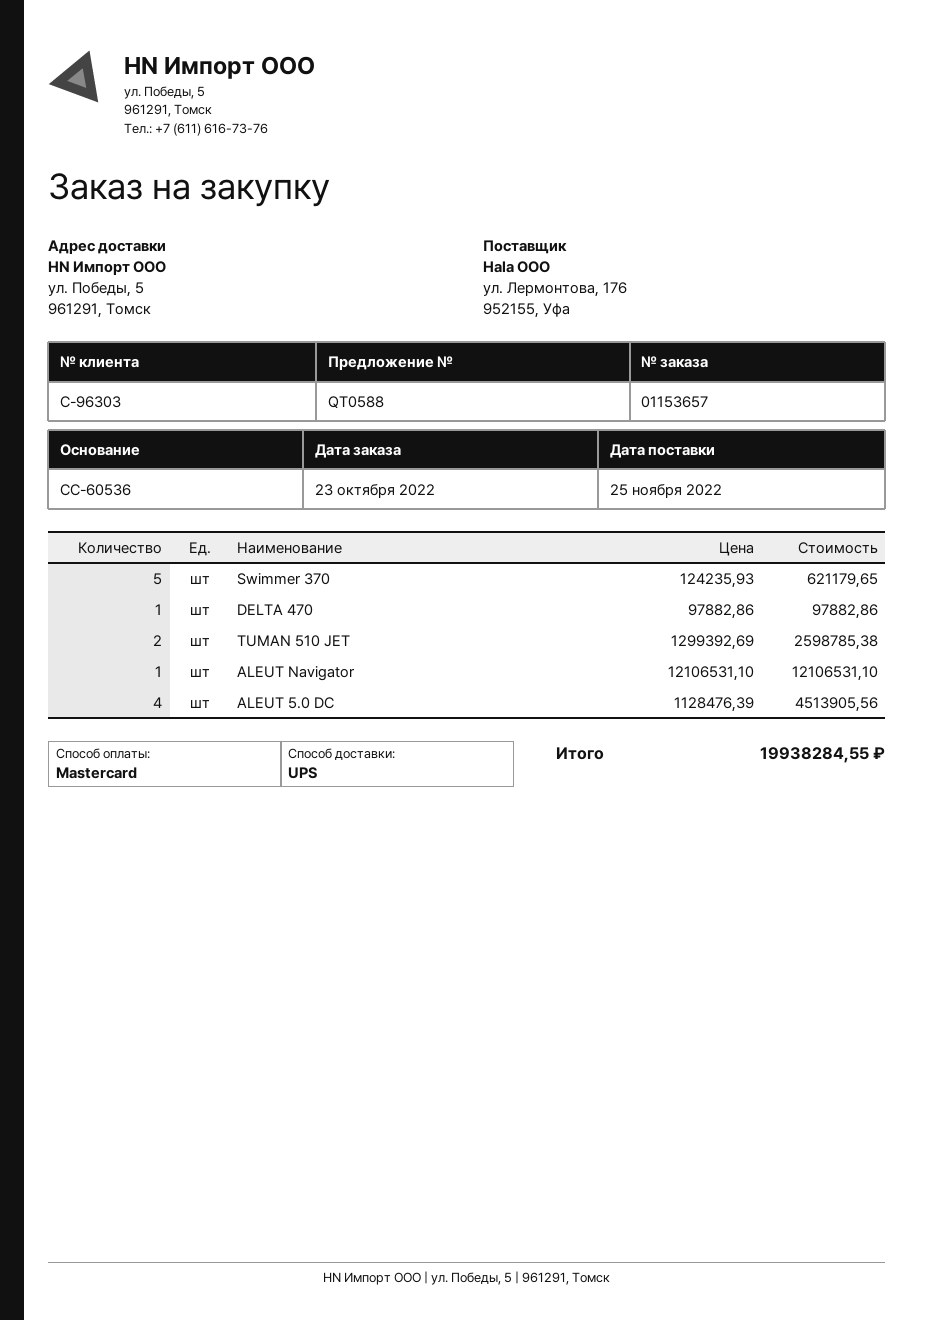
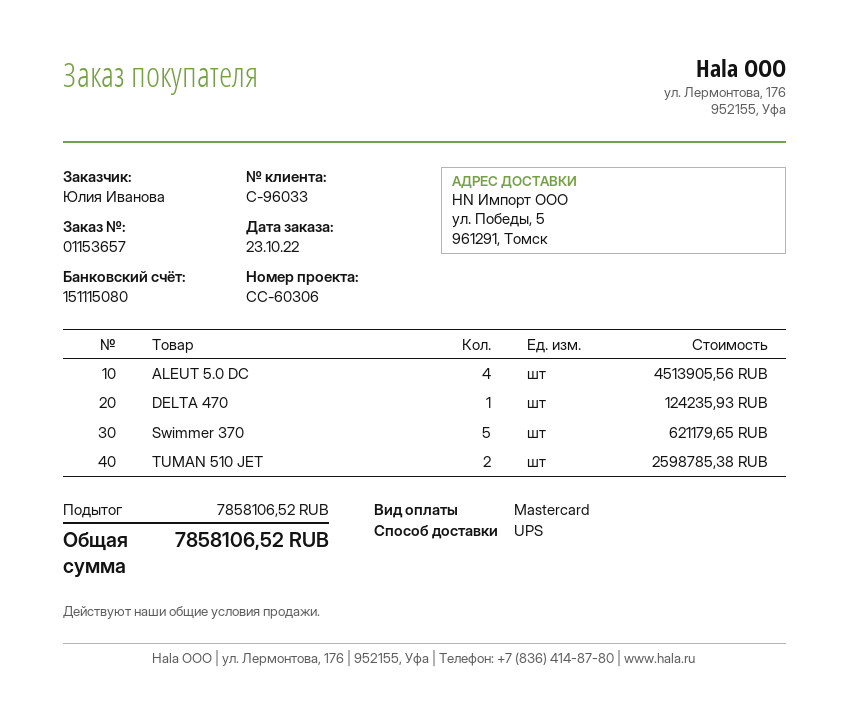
customer number: C-96303 -> C-96033
reference: CC-60536 -> CC-60306
DELTA 470: 1 for 97882.86 -> 1 for 124235.93
ALEUT Navigator: 1 for 12106531.10 -> none
total: 19938284.55 -> 7858106.52

